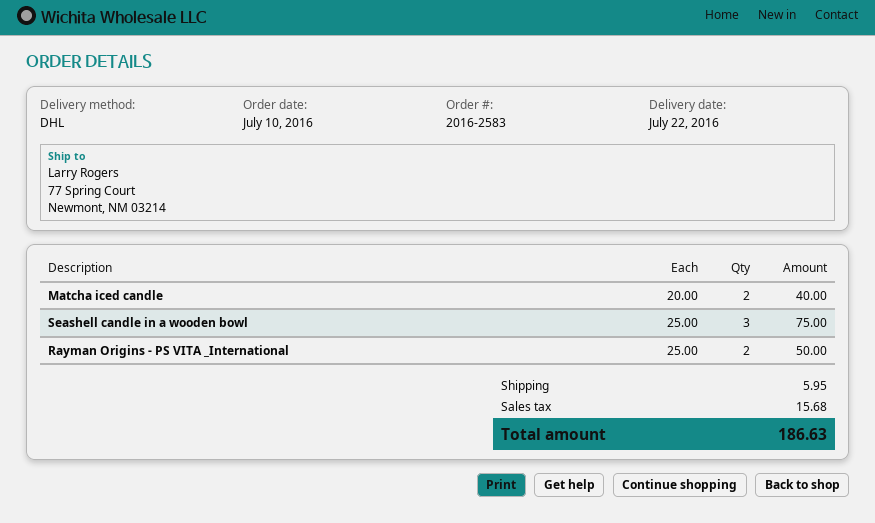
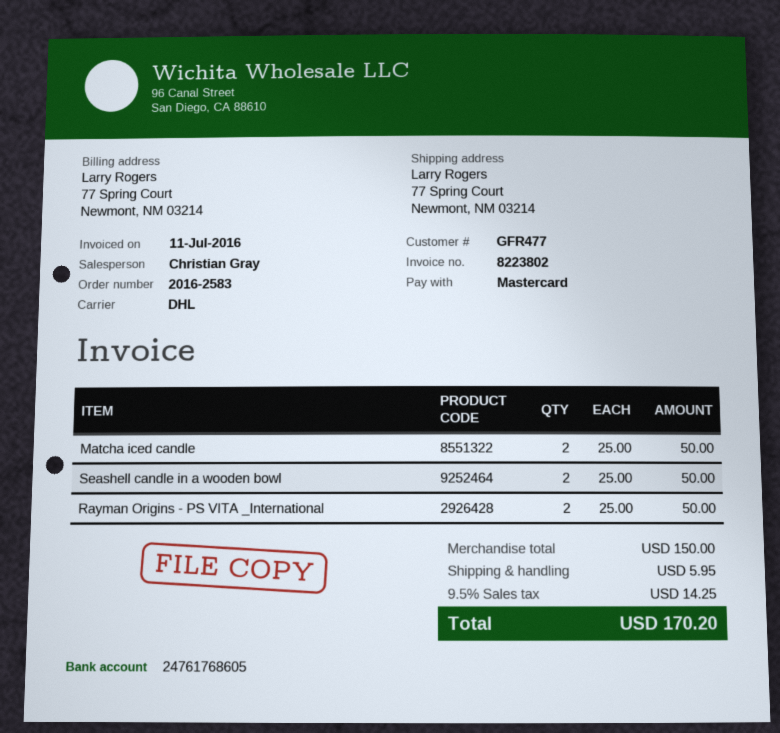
Matcha iced candle: 2 x 20.00 = 40.00 -> 2 x 25.00 = 50.00
Seashell candle in a wooden bowl: 3 x 25.00 = 75.00 -> 2 x 25.00 = 50.00
tax: 15.68 -> 14.25
total: 186.63 -> 170.20

